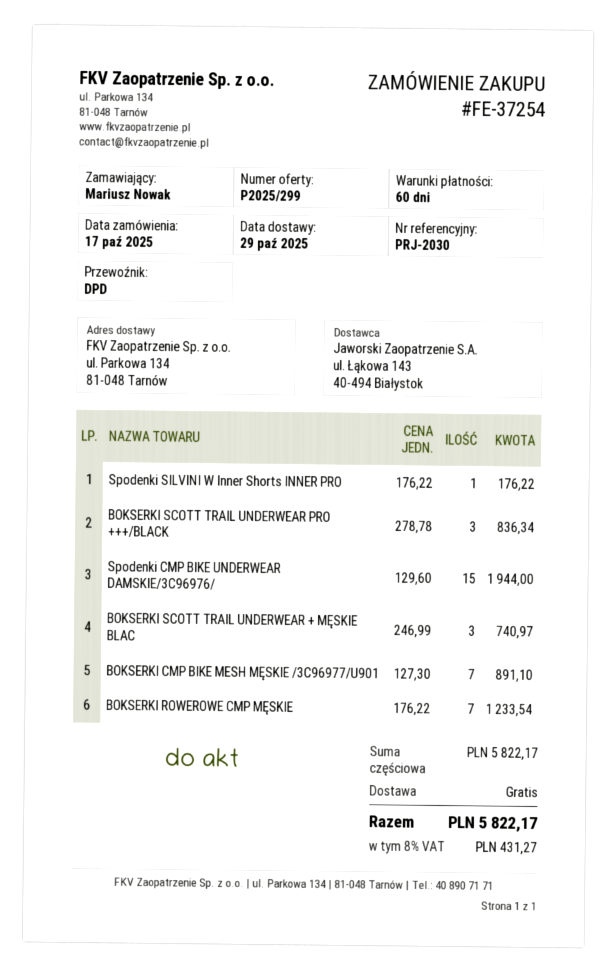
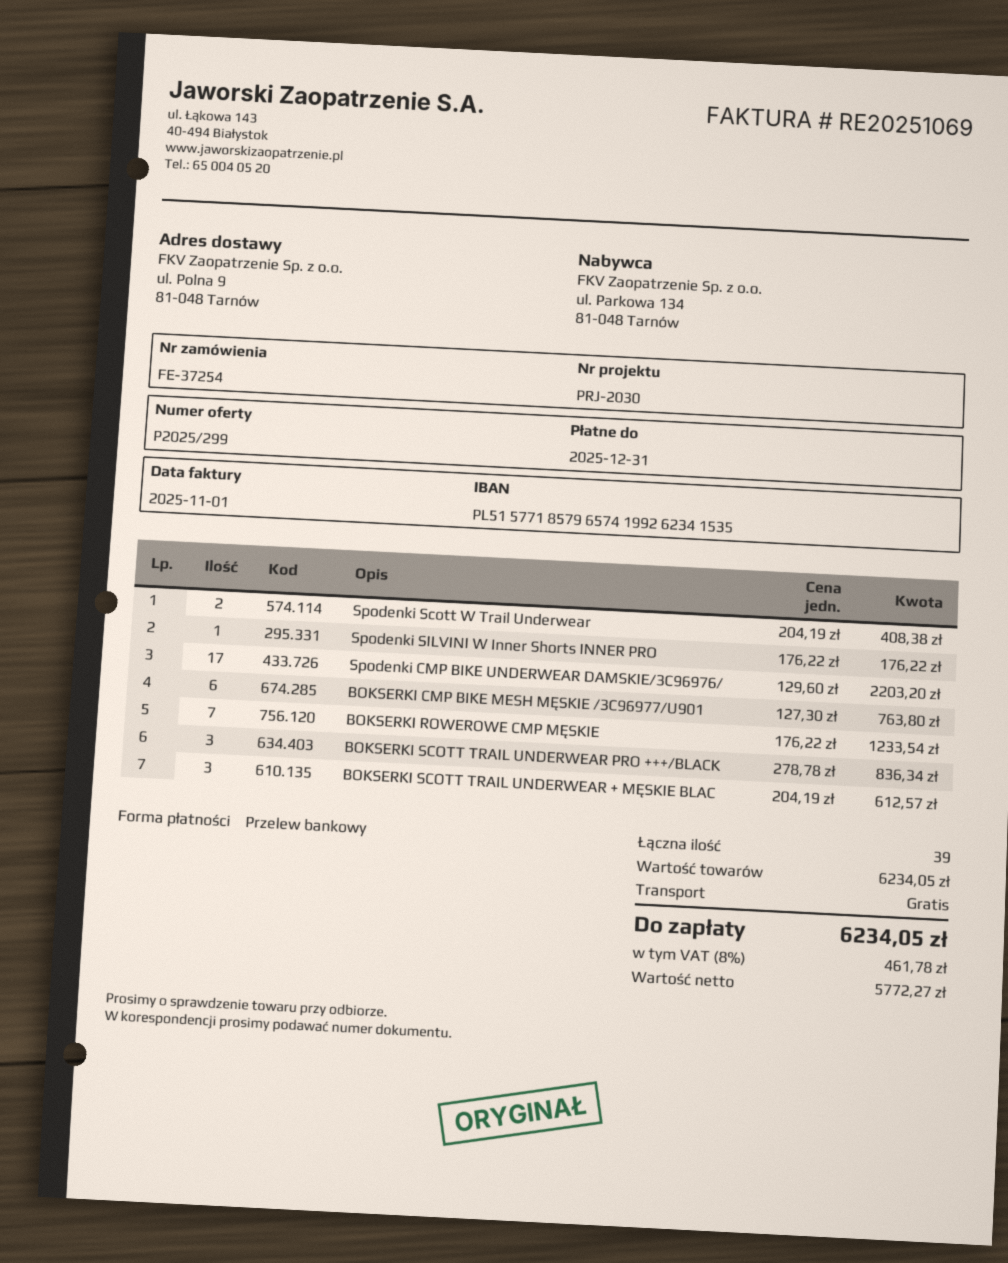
ship to: ul. Parkowa 134, 81-048 Tarnów -> ul. Polna 9, 81-048 Tarnów
Spodenki CMP BIKE UNDERWEAR DAMSKIE/3C96976/: 15 x 129.60 = 1944.00 -> 17 x 129.60 = 2203.20
BOKSERKI SCOTT TRAIL UNDERWEAR + MĘSKIE BLAC: 3 x 246.99 = 740.97 -> 3 x 204.19 = 612.57
BOKSERKI CMP BIKE MESH MĘSKIE /3C96977/U901: 7 x 127.30 = 891.10 -> 6 x 127.30 = 763.80
Spodenki Scott W Trail Underwear: none -> 2 x 204.19 = 408.38
subtotal: 5822.17 -> 6234.05
tax: 8% = 431.27 -> 8% = 461.78
total: 5822.17 -> 6234.05

